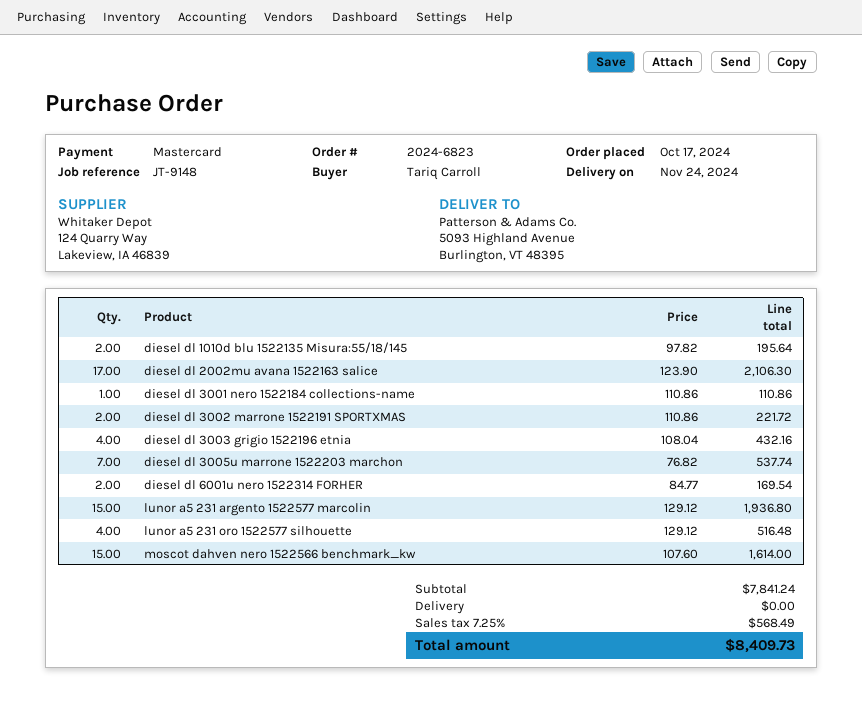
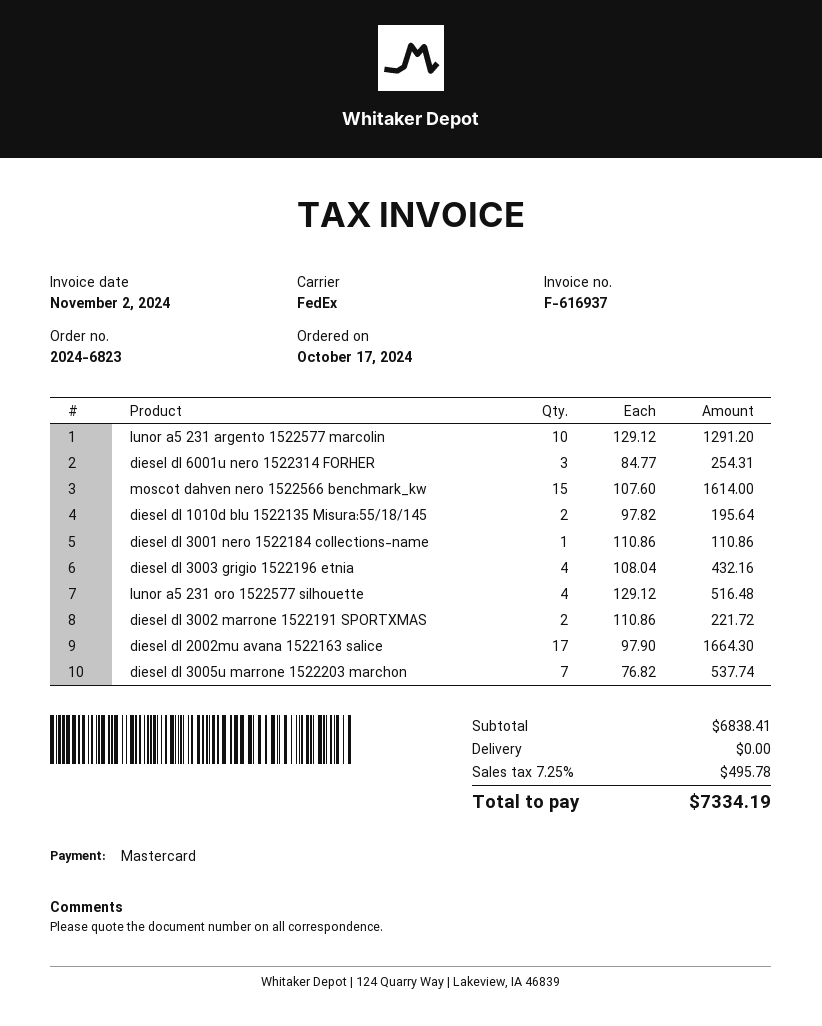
diesel dl 2002mu avana 1522163 salice: 17 x 123.90 = 2106.30 -> 17 x 97.90 = 1664.30
diesel dl 6001u nero 1522314 FORHER: 2 x 84.77 = 169.54 -> 3 x 84.77 = 254.31
lunor a5 231 argento 1522577 marcolin: 15 x 129.12 = 1936.80 -> 10 x 129.12 = 1291.20
subtotal: 7841.24 -> 6838.41
tax: 7.25% = 568.49 -> 7.25% = 495.78
total: 8409.73 -> 7334.19

